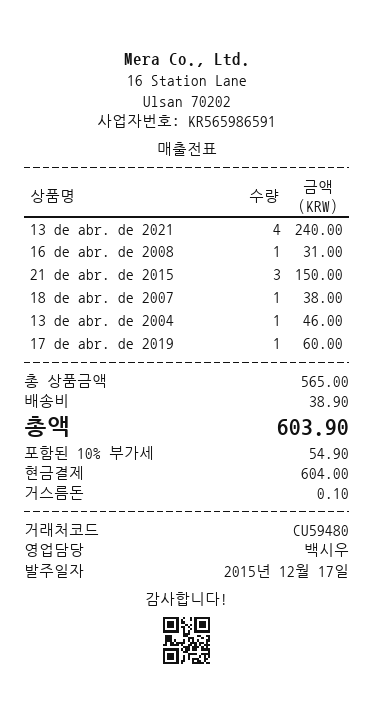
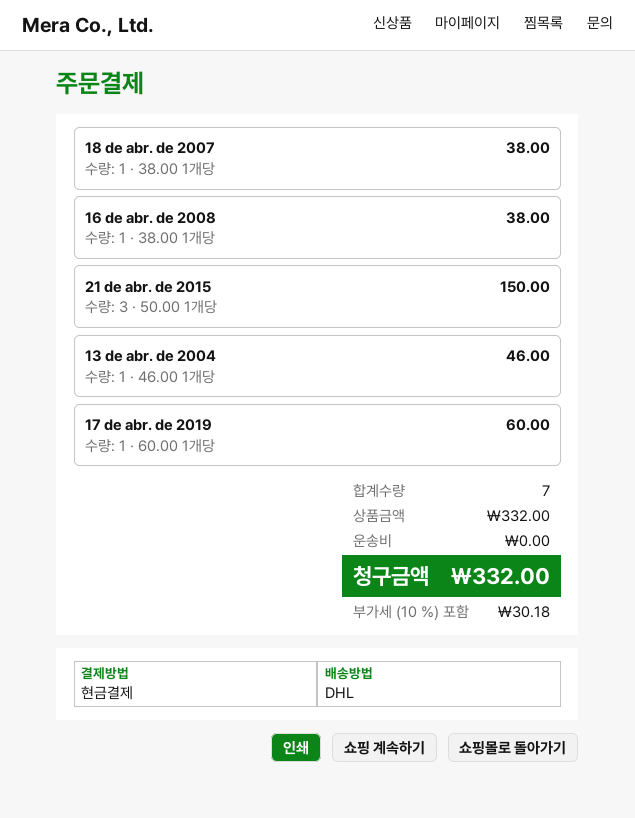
13 de abr. de 2021: 4 for 240.00 -> none
16 de abr. de 2008: 1 for 31.00 -> 1 for 38.00
subtotal: 565.00 -> 332.00
shipping: 38.90 -> 0.00
tax: 10% = 54.90 -> 10% = 30.18
total: 603.90 -> 332.00

